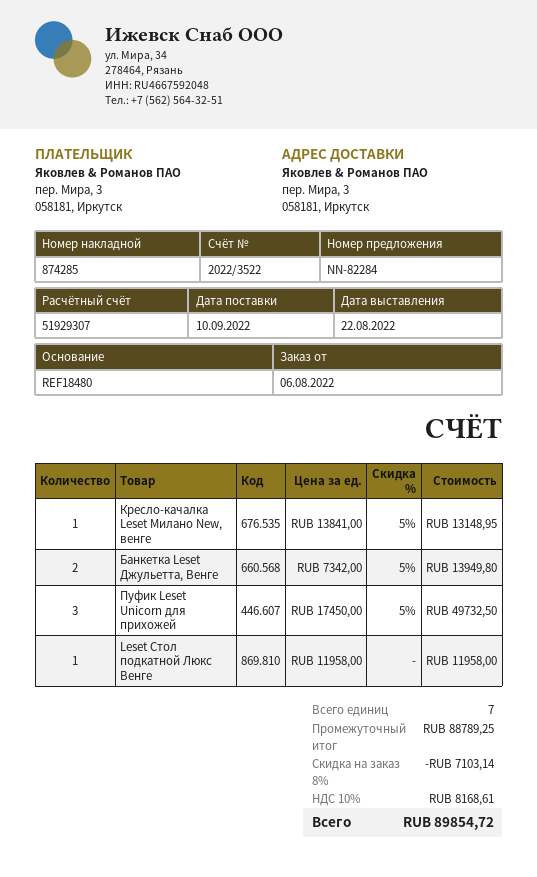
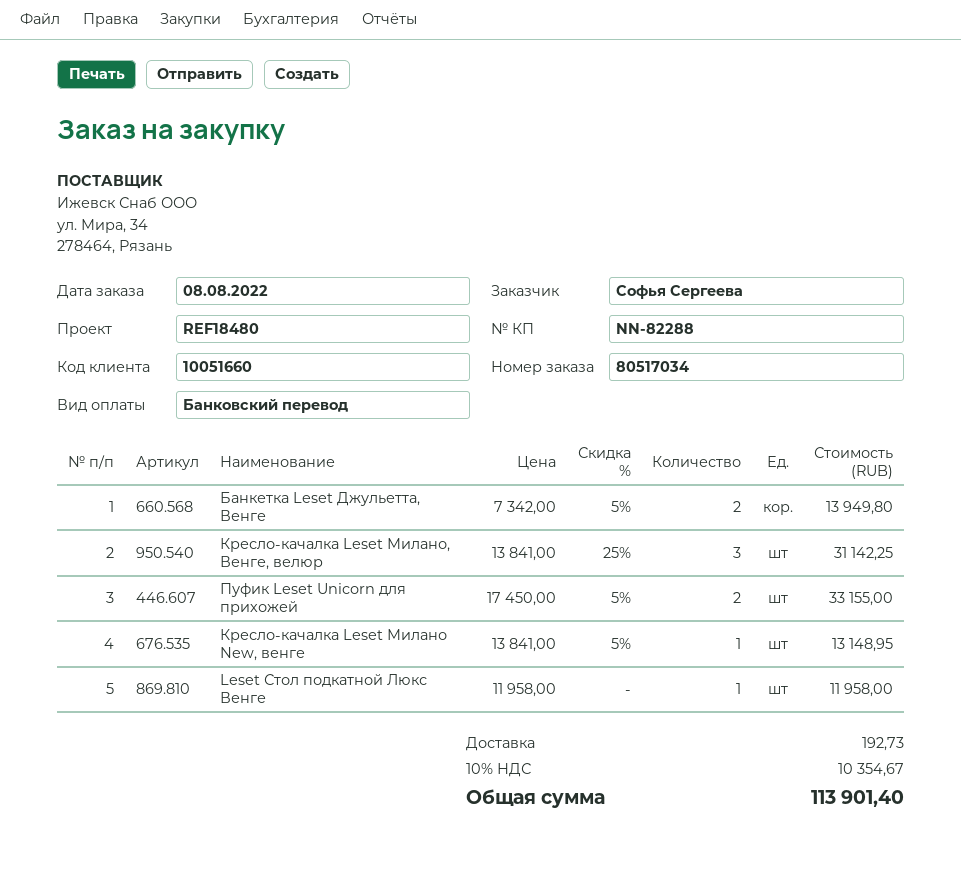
quote number: NN-82284 -> NN-82288
order date: 2022-08-06 -> 2022-08-08
Пуфик Leset Unicorn для прихожей: 3 x 17450.00 - 5% = 49732.50 -> 2 x 17450.00 - 5% = 33155.00
Кресло-качалка Leset Милано, Венге, велюр: none -> 3 x 13841.00 - 25% = 31142.25
discount: 8% = 7103.14 -> none
shipping: none -> 192.73
tax: 10% = 8168.61 -> 10% = 10354.67
total: 89854.72 -> 113901.40

